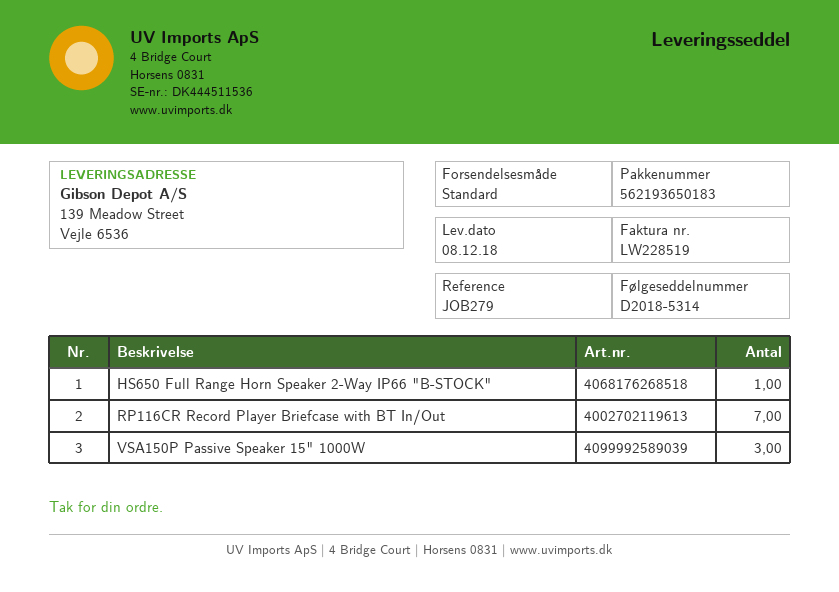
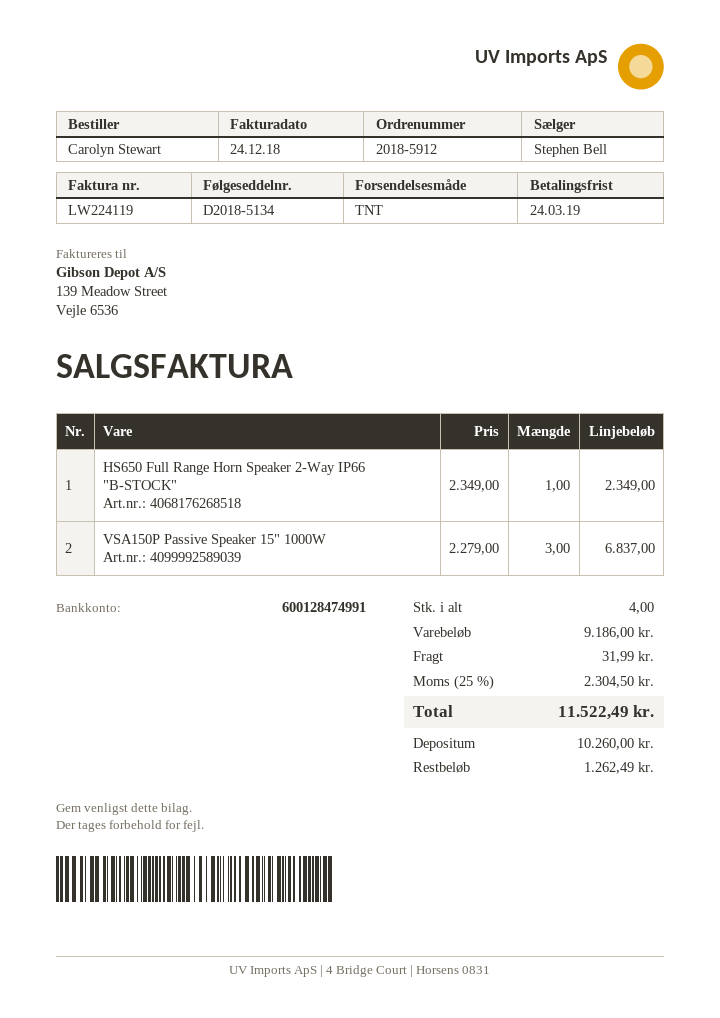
delivery note number: D2018-5314 -> D2018-5134
invoice number: LW228519 -> LW224119
shipping method: standard -> TNT
RP116CR Record Player Briefcase with BT In/Out: 7 -> none

